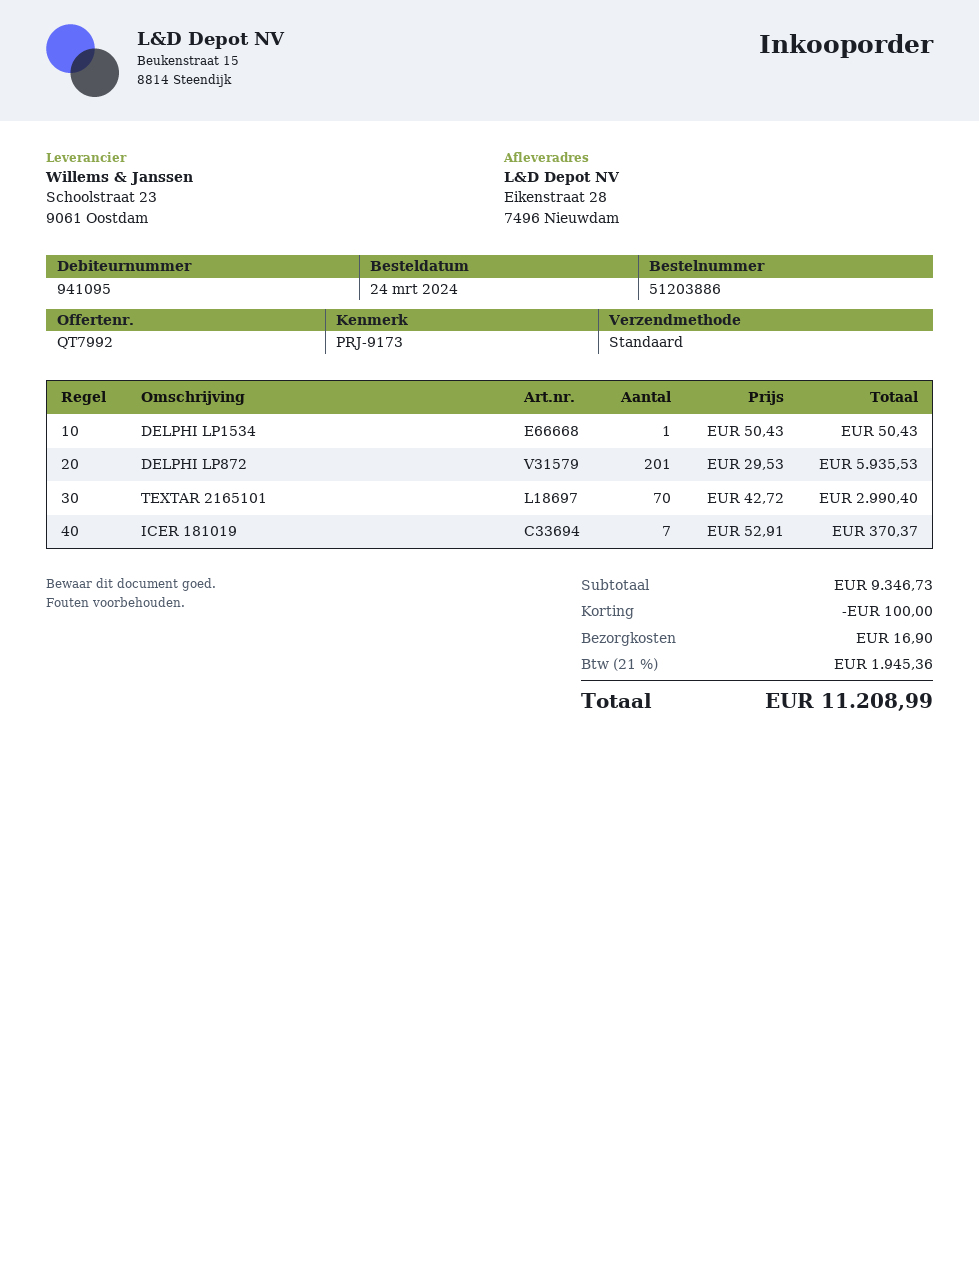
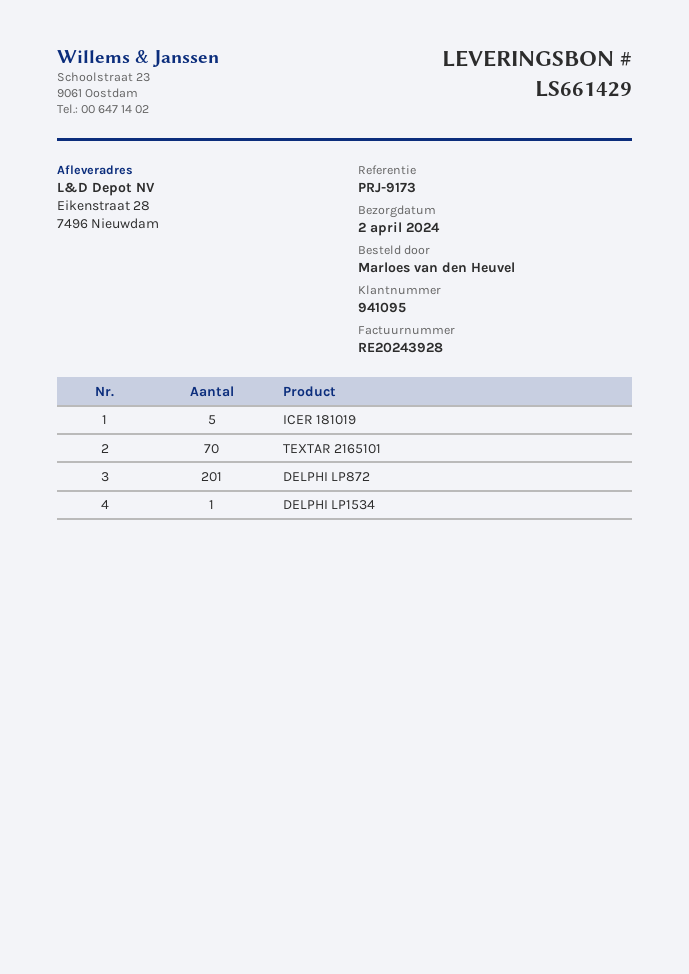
ICER 181019: 7 -> 5

